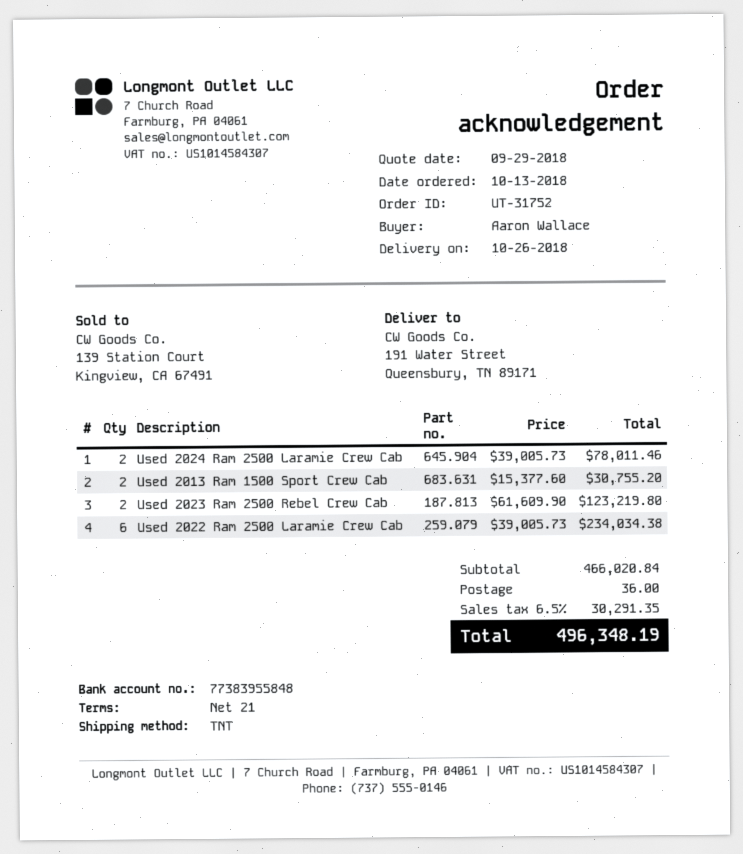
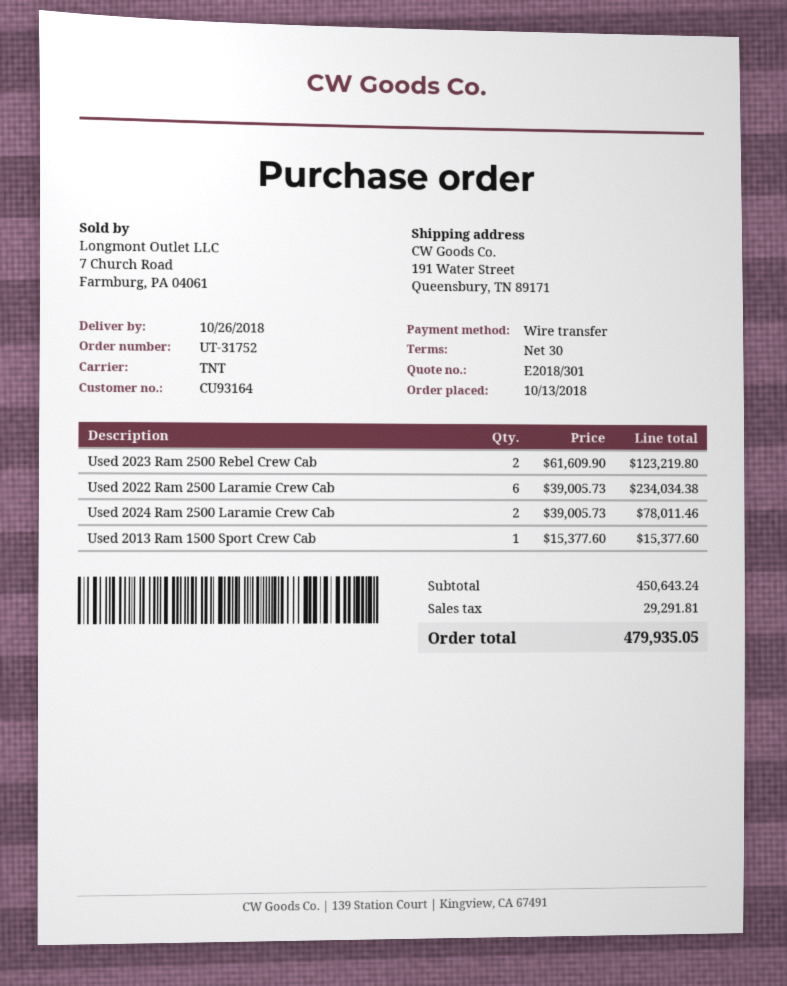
payment terms: 21 days -> 30 days
Used 2013 Ram 1500 Sport Crew Cab: 2 x 15377.60 = 30755.20 -> 1 x 15377.60 = 15377.60
subtotal: 466020.84 -> 450643.24
shipping: 36.00 -> none
tax: 30291.35 -> 29291.81
total: 496348.19 -> 479935.05

